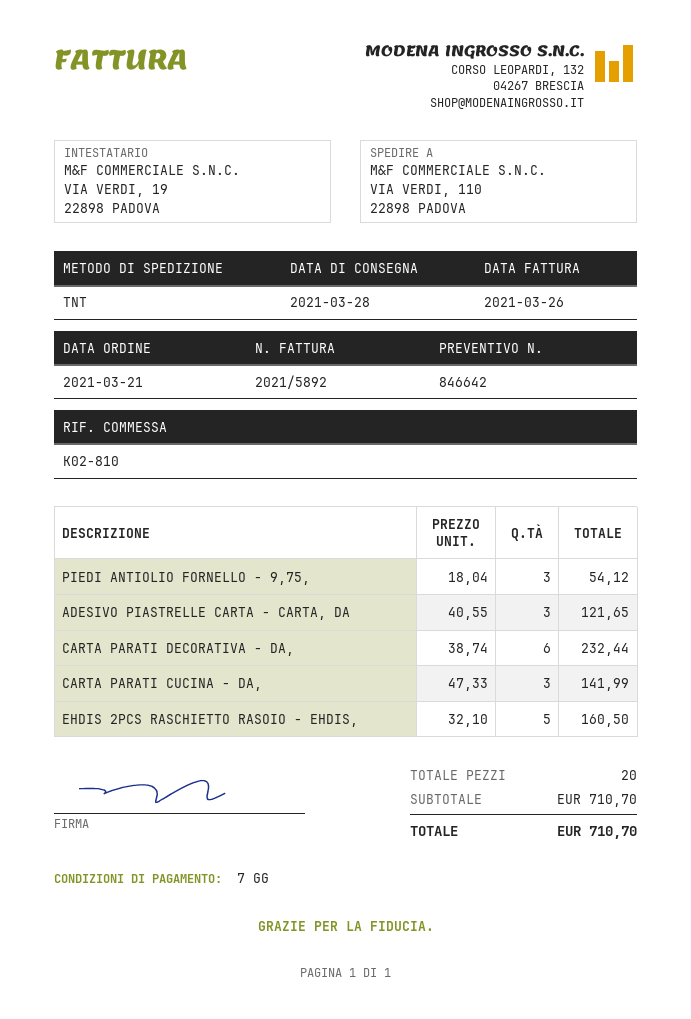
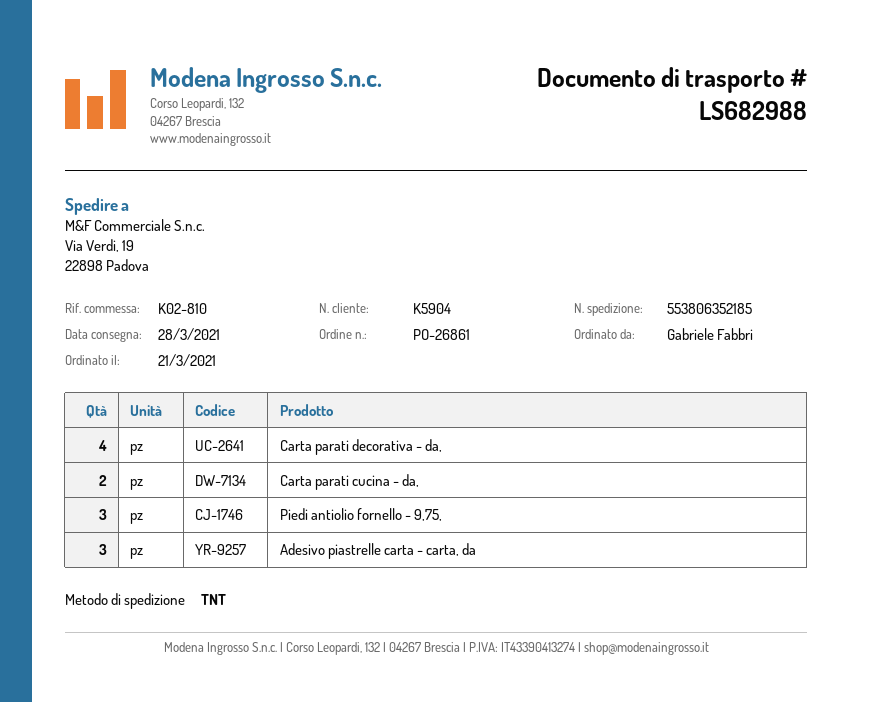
ship to: VIA VERDI, 110, 22898 PADOVA -> Via Verdi, 19, 22898 Padova
CARTA PARATI DECORATIVA - DA,: 6 -> 4
CARTA PARATI CUCINA - DA,: 3 -> 2
EHDIS 2PCS RASCHIETTO RASOIO - EHDIS,: 5 -> none

